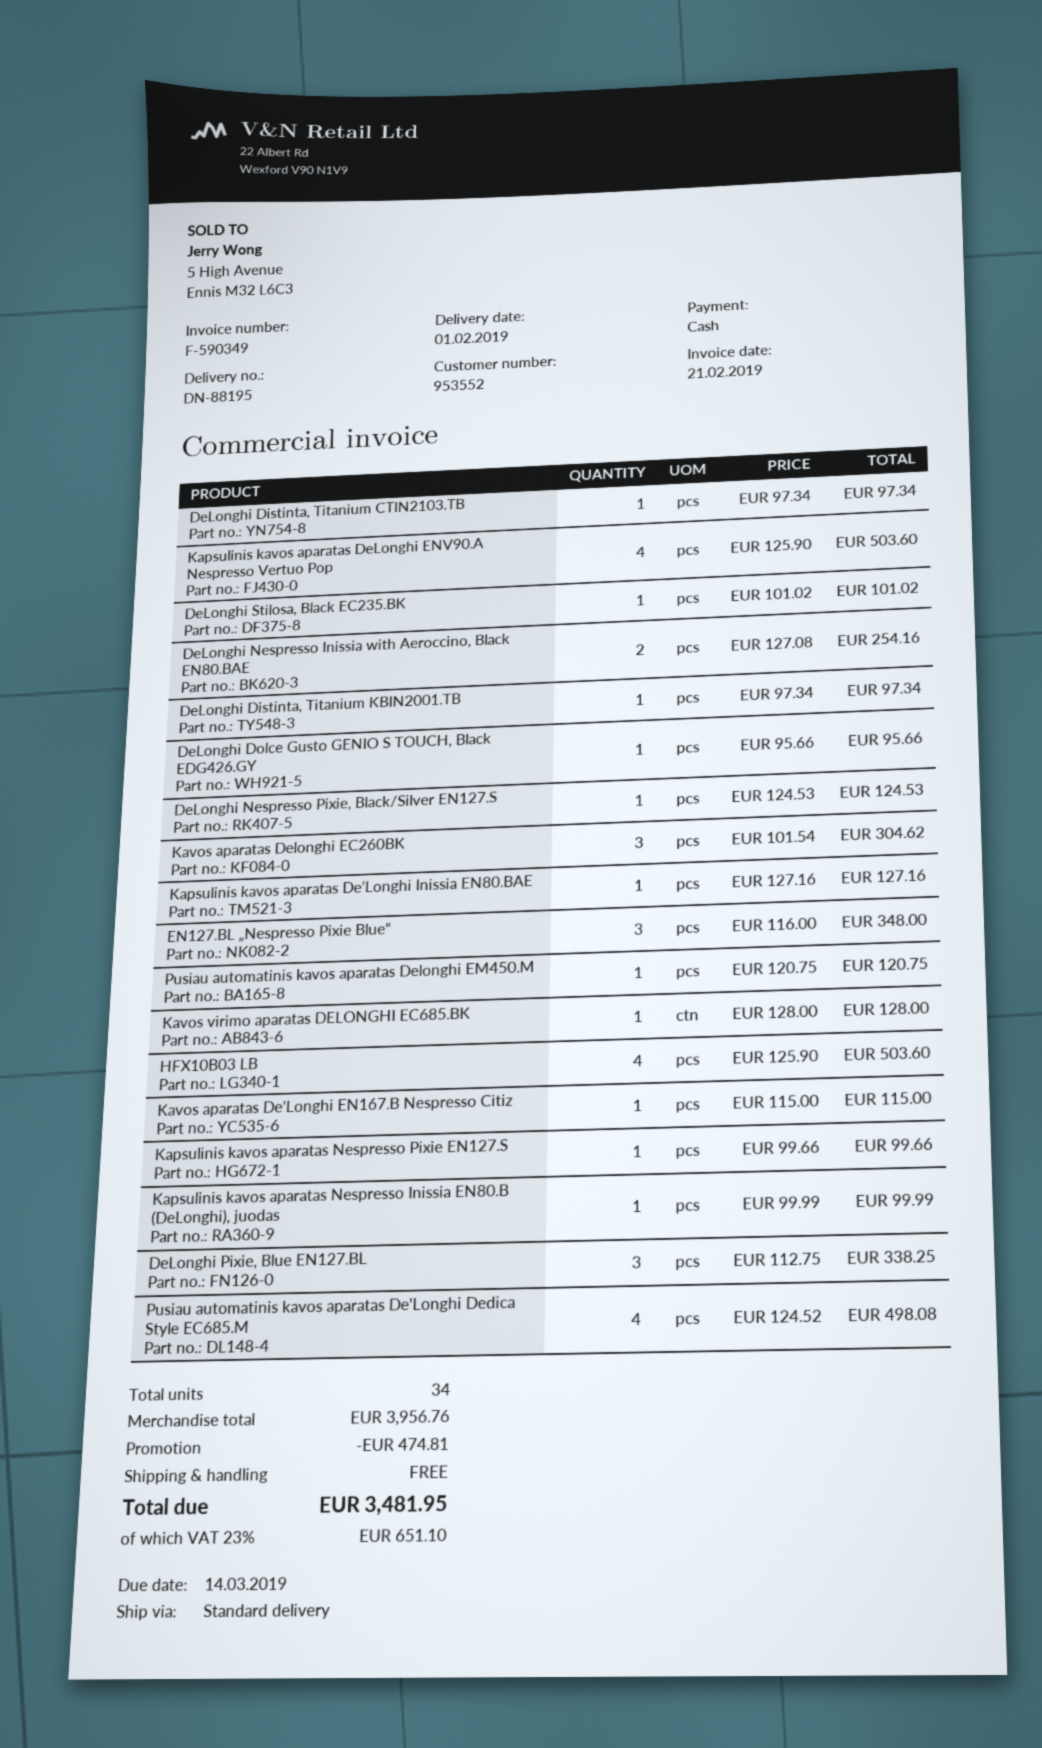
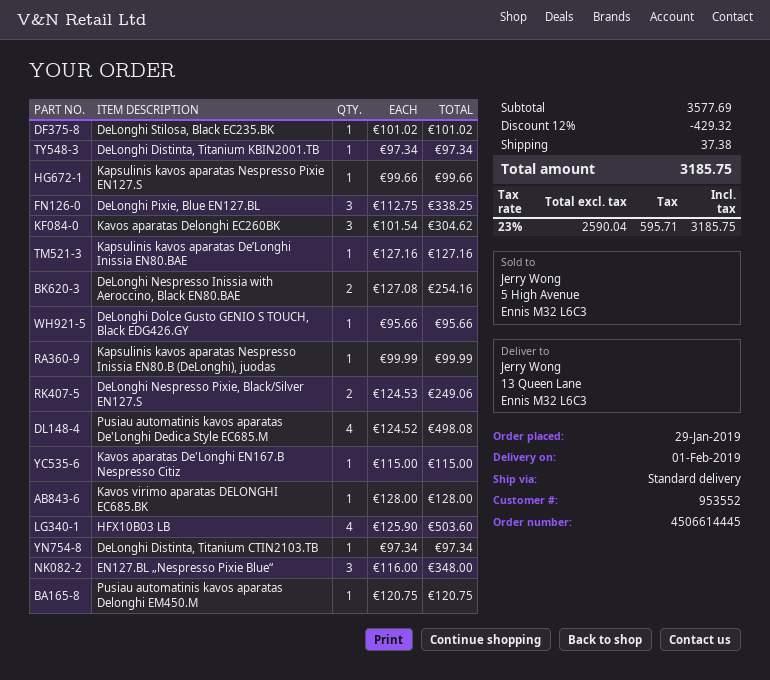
Kapsulinis kavos aparatas DeLonghi ENV90.A Nespresso Vertuo Pop: 4 x 125.90 = 503.60 -> none
DeLonghi Nespresso Pixie, Black/Silver EN127.S: 1 x 124.53 = 124.53 -> 2 x 124.53 = 249.06
subtotal: 3956.76 -> 3577.69
discount: 474.81 -> 429.32
shipping: 0.00 -> 37.38
tax: 23% = 651.10 -> 23% = 595.71
total: 3481.95 -> 3185.75

